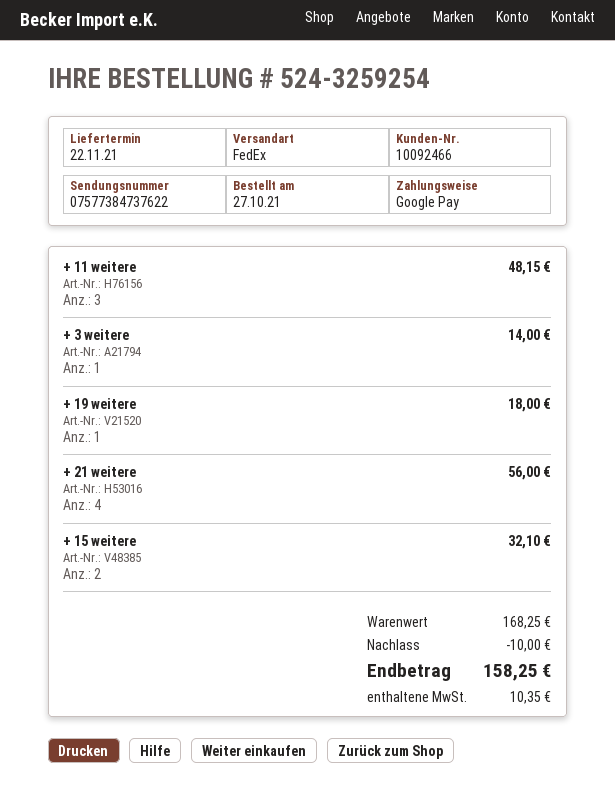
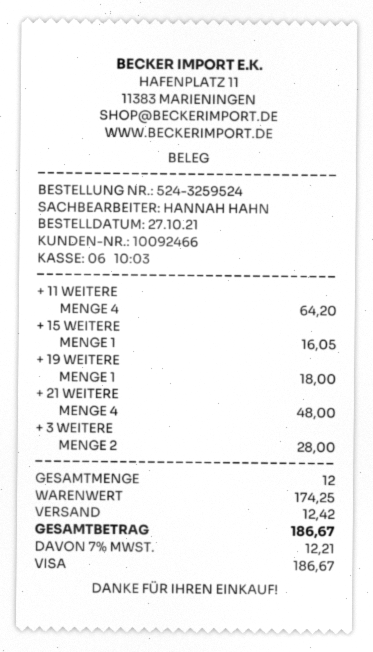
order number: 524-3259254 -> 524-3259524
payment method: Google Pay -> Visa
+ 11 weitere: 3 for 48.15 -> 4 for 64.20
+ 3 weitere: 1 for 14.00 -> 2 for 28.00
+ 21 weitere: 4 for 56.00 -> 4 for 48.00
+ 15 weitere: 2 for 32.10 -> 1 for 16.05
subtotal: 168.25 -> 174.25
discount: 10.00 -> none
shipping: none -> 12.42
tax: 10.35 -> 12.21
total: 158.25 -> 186.67

